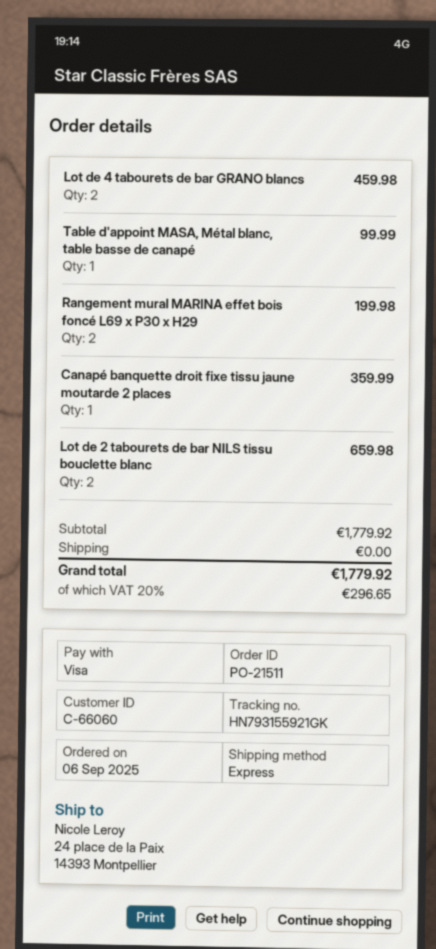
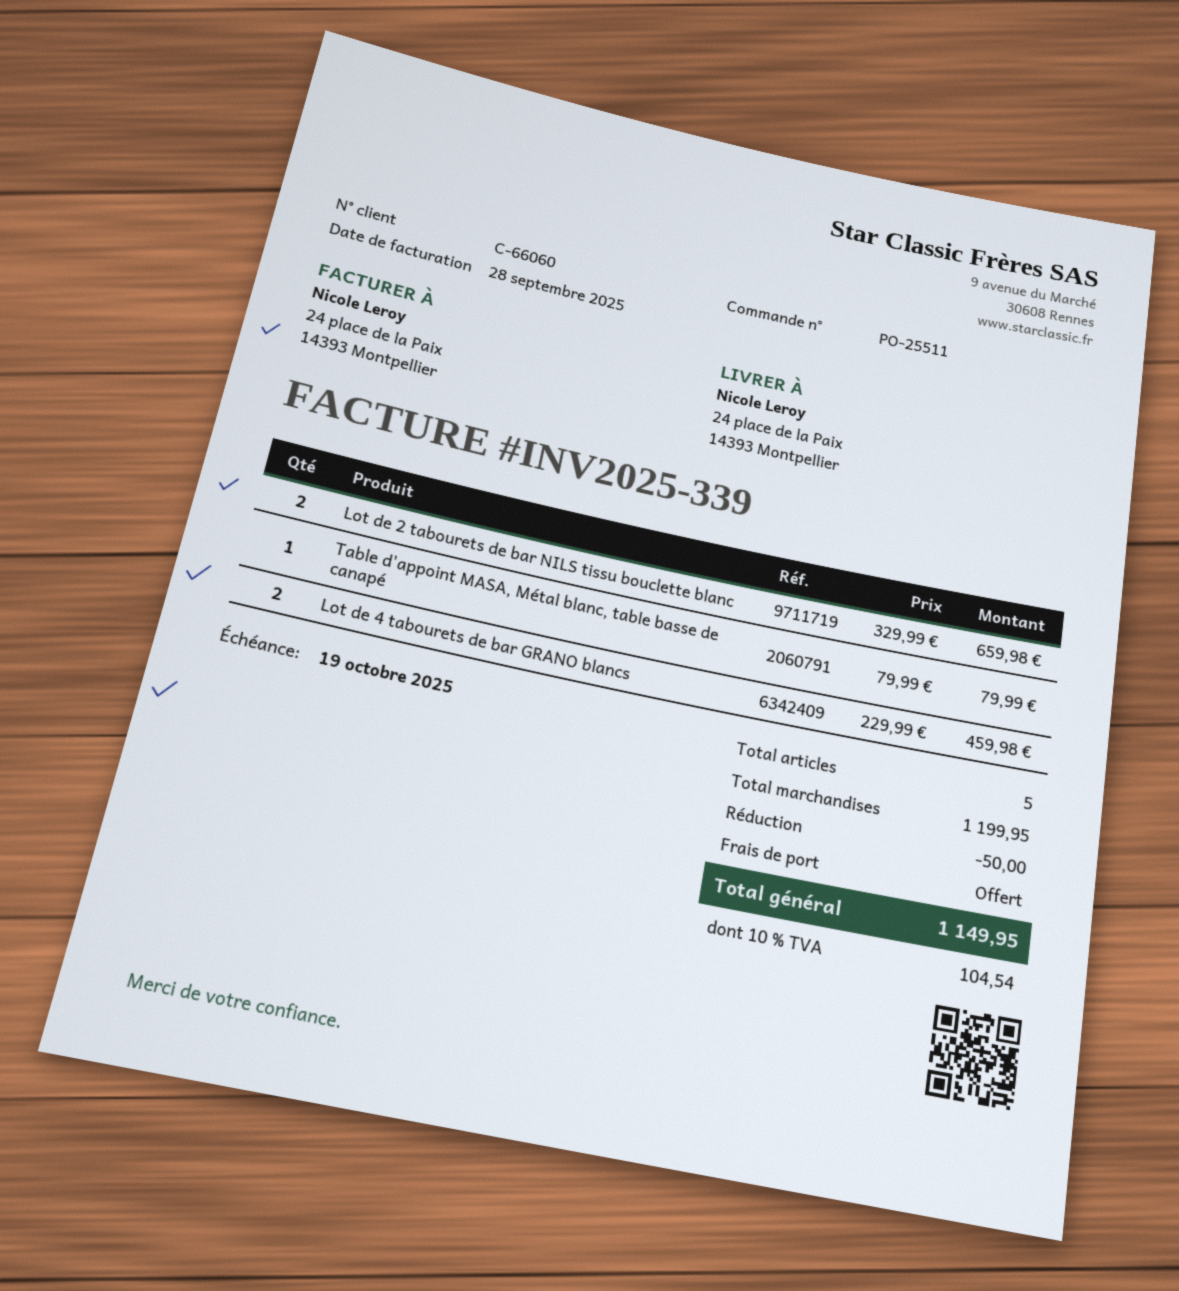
order number: PO-21511 -> PO-25511
Table d'appoint MASA, Métal blanc, table basse de canapé: 1 for 99.99 -> 1 for 79.99
Rangement mural MARINA effet bois foncé L69 x P30 x H29: 2 for 199.98 -> none
Canapé banquette droit fixe tissu jaune moutarde 2 places: 1 for 359.99 -> none
subtotal: 1779.92 -> 1199.95
discount: none -> 50.00
tax: 20% = 296.65 -> 10% = 104.54
total: 1779.92 -> 1149.95

